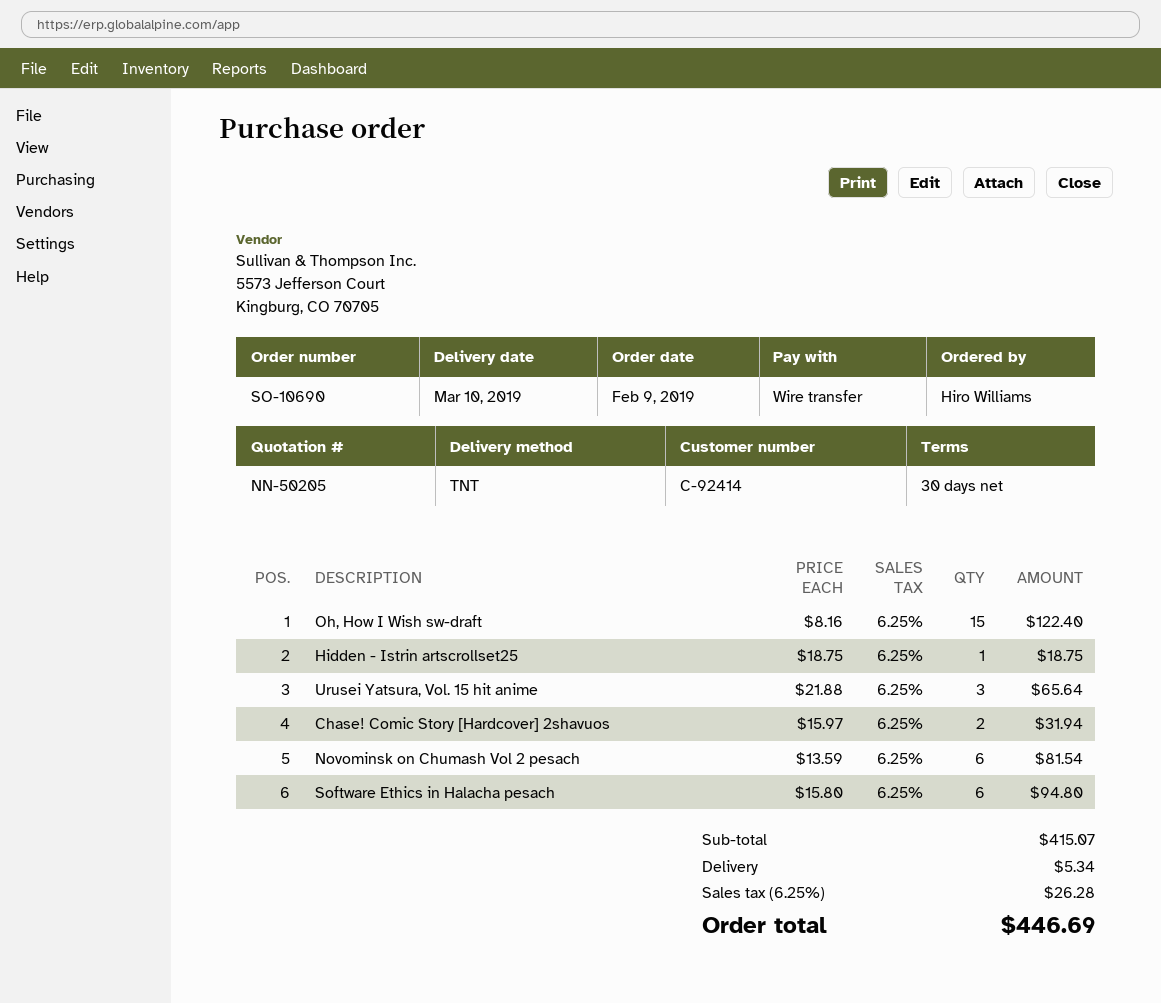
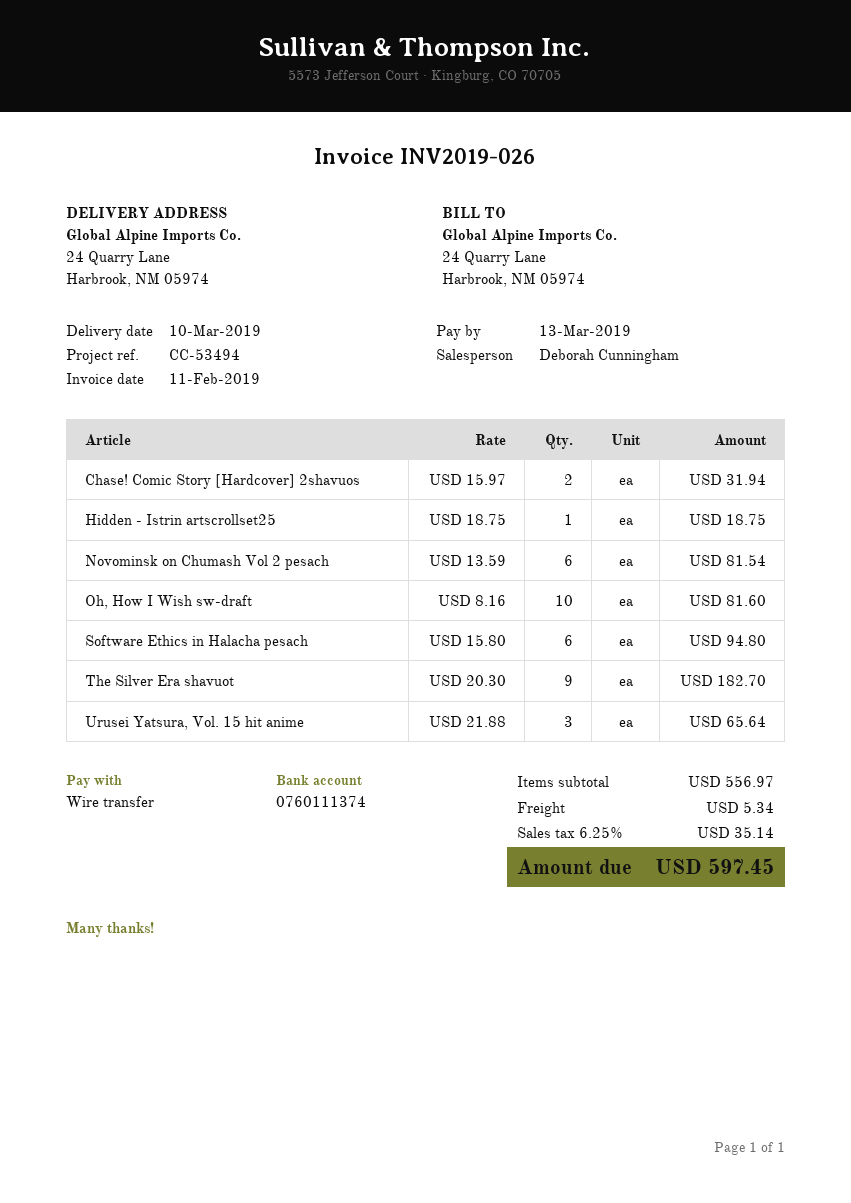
Oh, How I Wish sw-draft: 15 x 8.16 = 122.40 -> 10 x 8.16 = 81.60
The Silver Era shavuot: none -> 9 x 20.30 = 182.70
subtotal: 415.07 -> 556.97
tax: 6.25% = 26.28 -> 6.25% = 35.14
total: 446.69 -> 597.45

